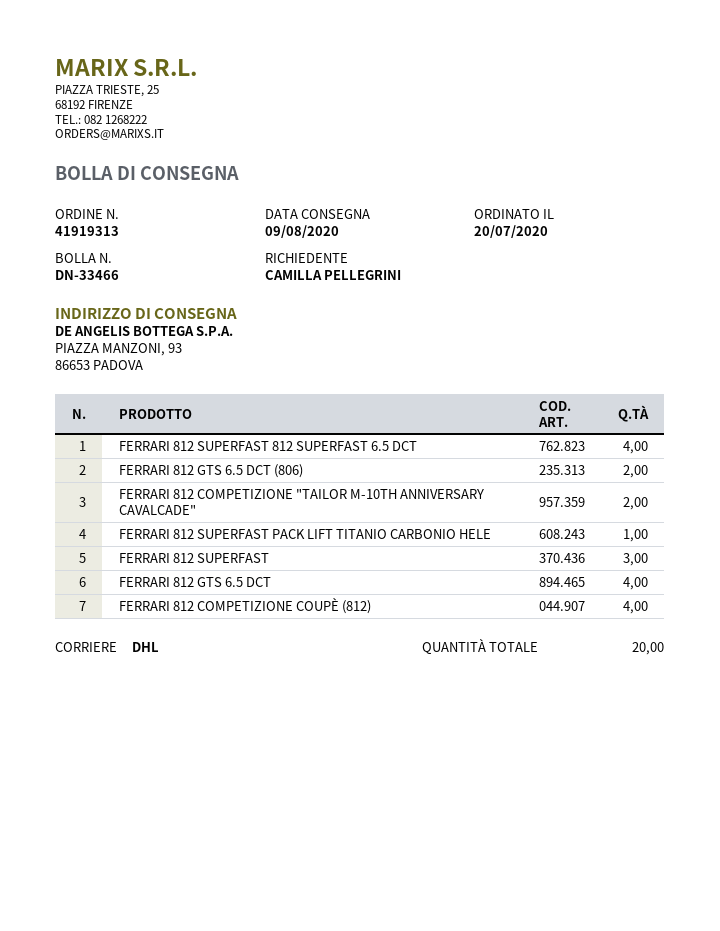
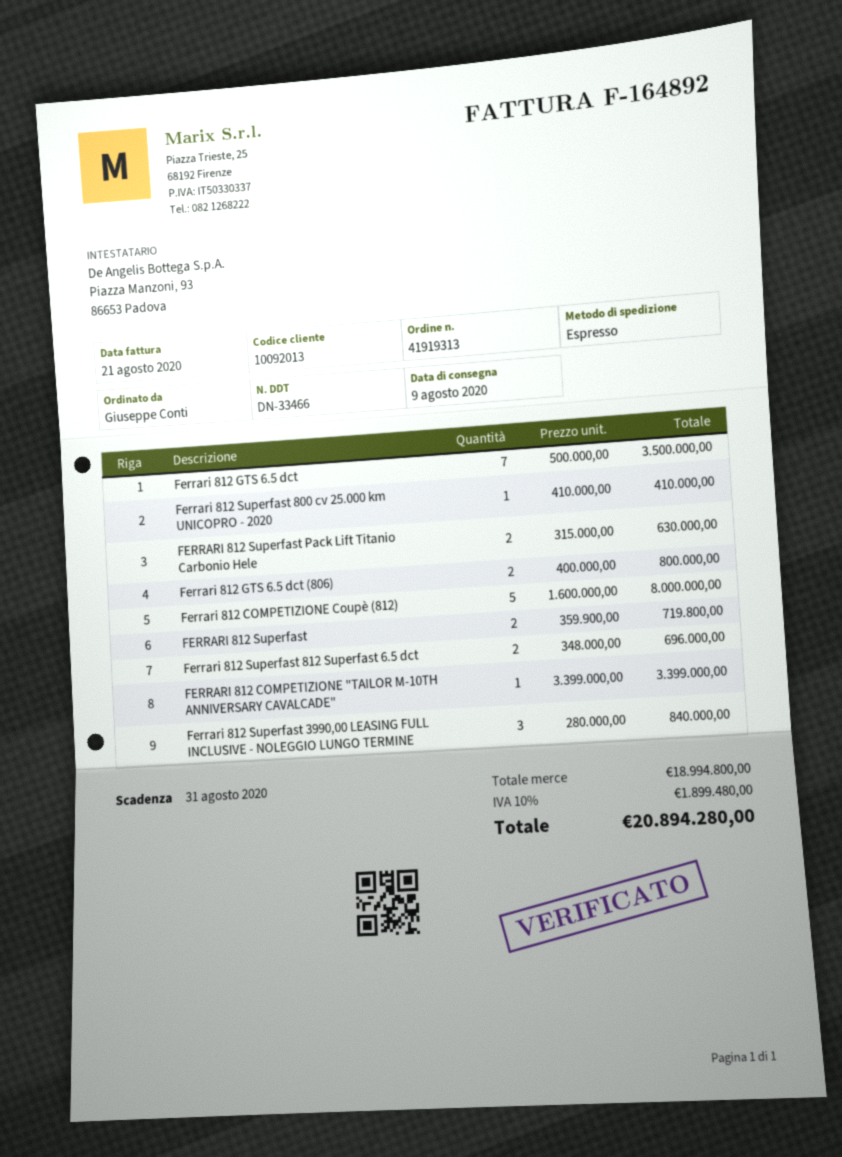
ordered by: CAMILLA PELLEGRINI -> Giuseppe Conti
shipping method: DHL -> express
FERRARI 812 SUPERFAST 812 SUPERFAST 6.5 DCT: 4 -> 2
FERRARI 812 COMPETIZIONE "TAILOR M-10TH ANNIVERSARY CAVALCADE": 2 -> 1
FERRARI 812 SUPERFAST PACK LIFT TITANIO CARBONIO HELE: 1 -> 2
FERRARI 812 SUPERFAST: 3 -> 2
FERRARI 812 GTS 6.5 DCT: 4 -> 7
FERRARI 812 COMPETIZIONE COUPÈ (812): 4 -> 5
Ferrari 812 Superfast 800 cv 25.000 km UNICOPRO - 2020: none -> 1
Ferrari 812 Superfast 3990,00 LEASING FULL INCLUSIVE - NOLEGGIO LUNGO TERMINE: none -> 3

